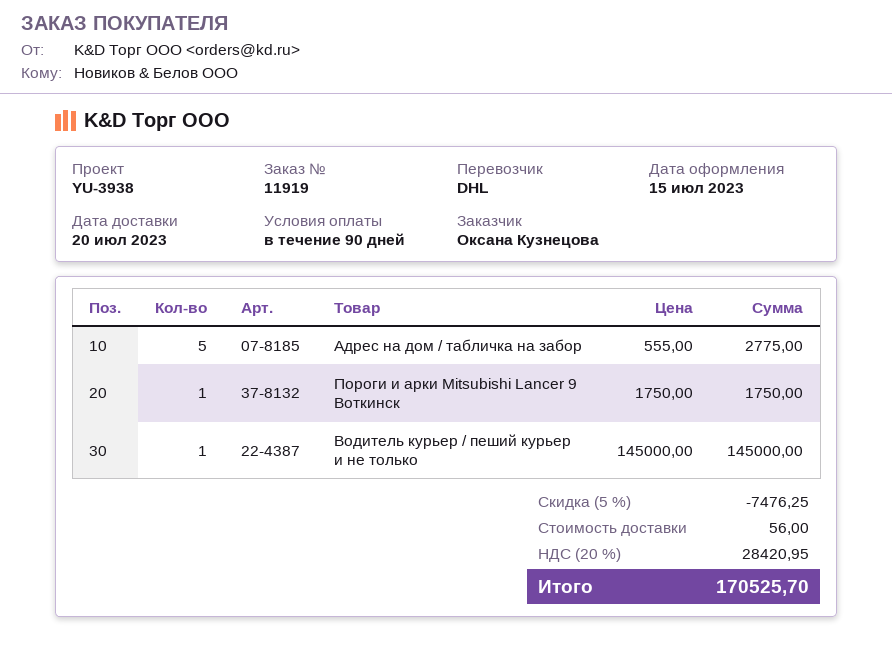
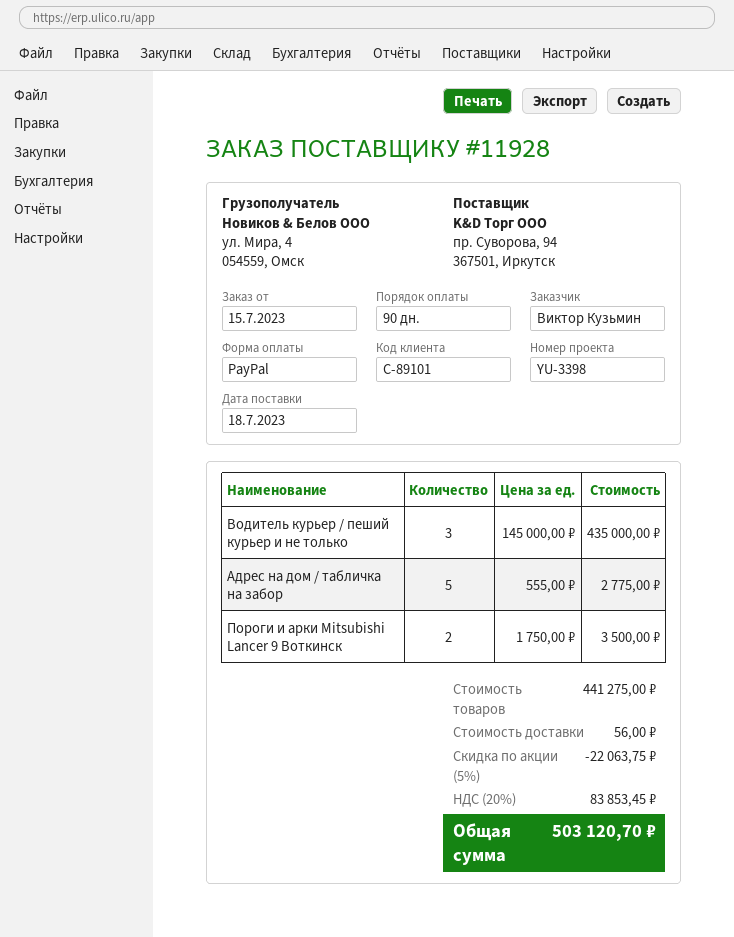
order number: 11919 -> 11928
delivery date: 2023-07-20 -> 2023-07-18
reference: YU-3938 -> YU-3398
ordered by: Оксана Кузнецова -> Виктор Кузьмин
Пороги и арки Mitsubishi Lancer 9 Воткинск: 1 x 1750.00 = 1750.00 -> 2 x 1750.00 = 3500.00
Водитель курьер / пеший курьер и не только: 1 x 145000.00 = 145000.00 -> 3 x 145000.00 = 435000.00
discount: 5% = 7476.25 -> 5% = 22063.75
tax: 20% = 28420.95 -> 20% = 83853.45
total: 170525.70 -> 503120.70

